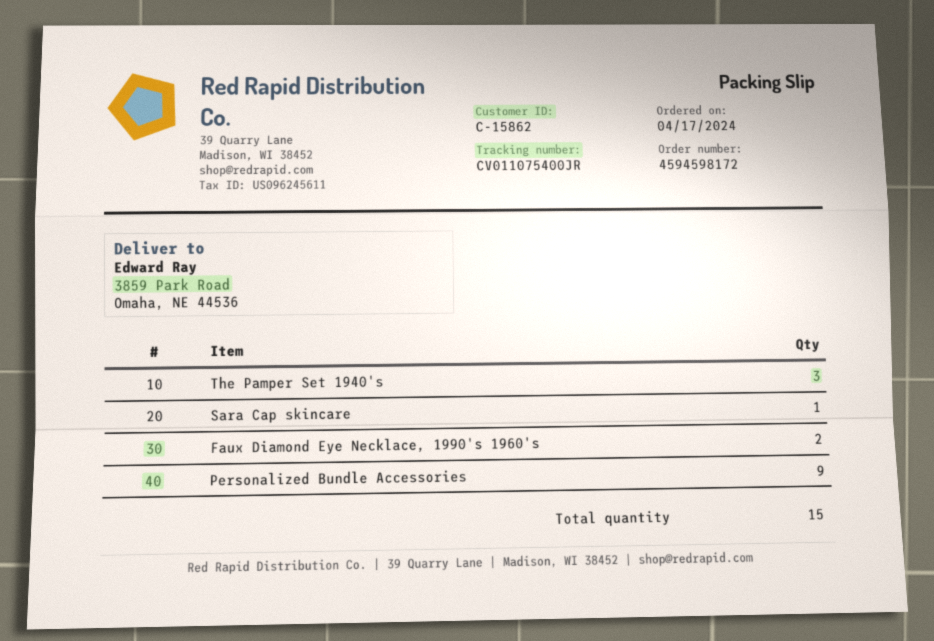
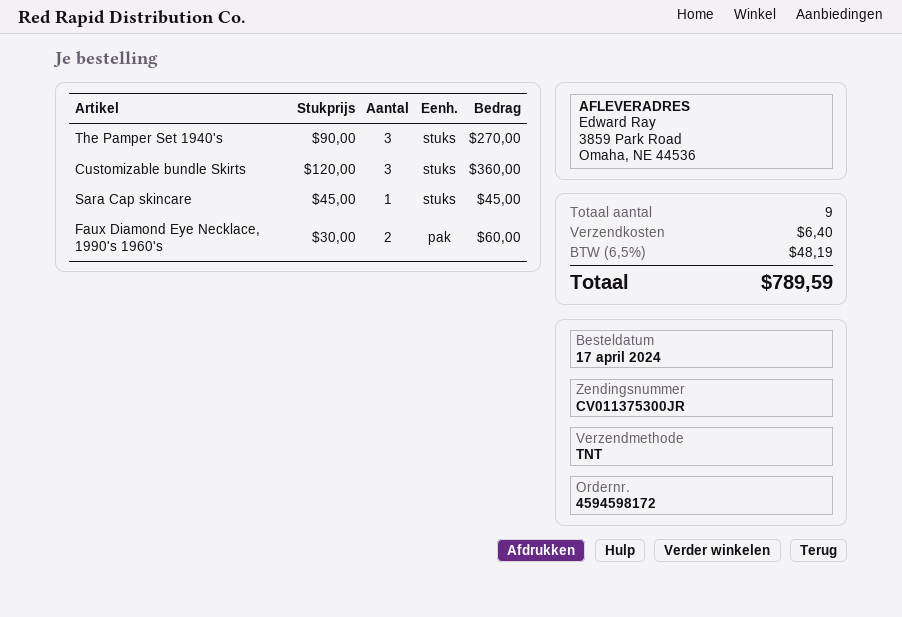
tracking number: CV011075400JR -> CV011375300JR
Personalized Bundle Accessories: 9 -> none
Customizable bundle Skirts: none -> 3
total quantity: 15 -> 9

